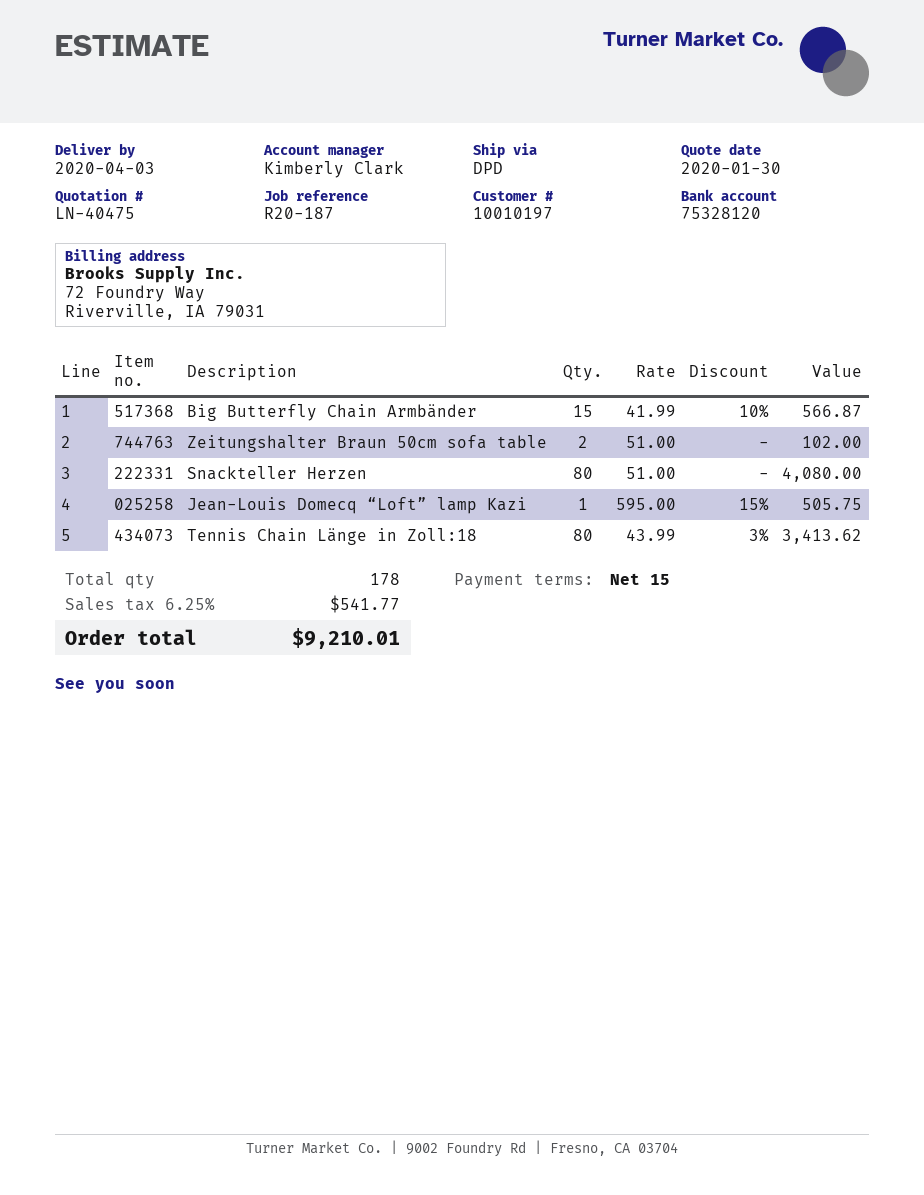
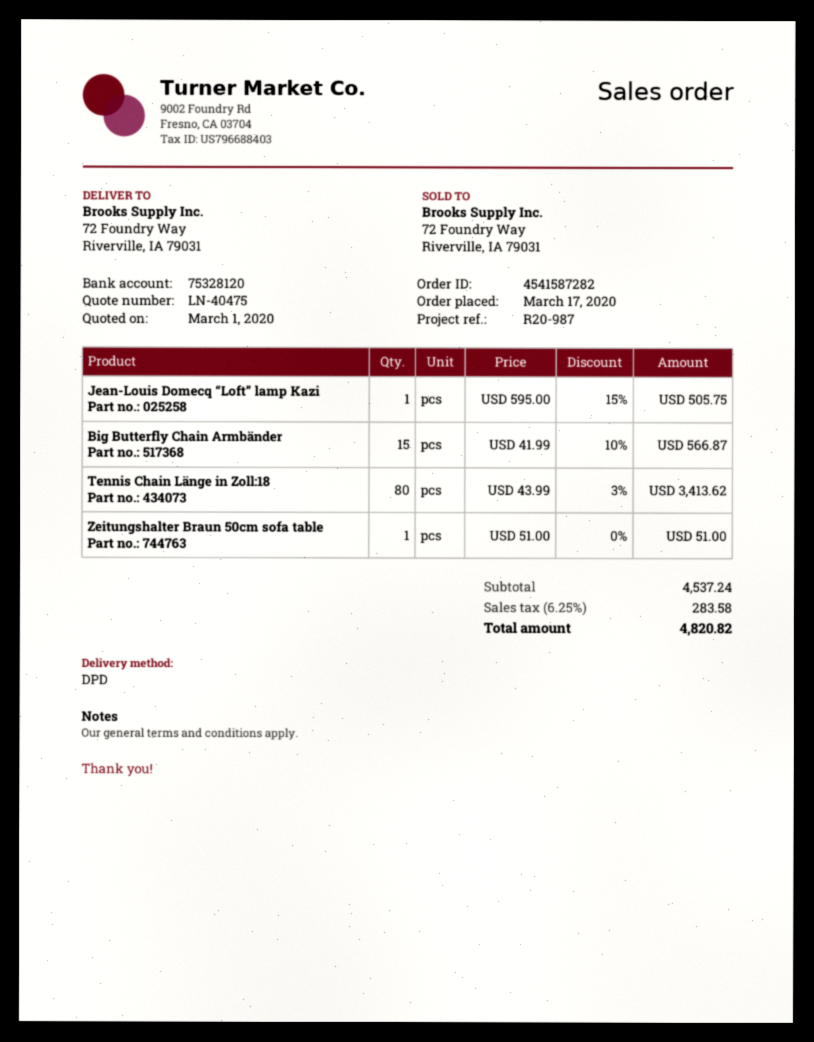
quote date: 2020-01-30 -> 2020-03-01
reference: R20-187 -> R20-987
Zeitungshalter Braun 50cm sofa table: 2 x 51.00 = 102.00 -> 1 x 51.00 = 51.00
Snackteller Herzen: 80 x 51.00 = 4080.00 -> none
tax: 6.25% = 541.77 -> 6.25% = 283.58
total: 9210.01 -> 4820.82

